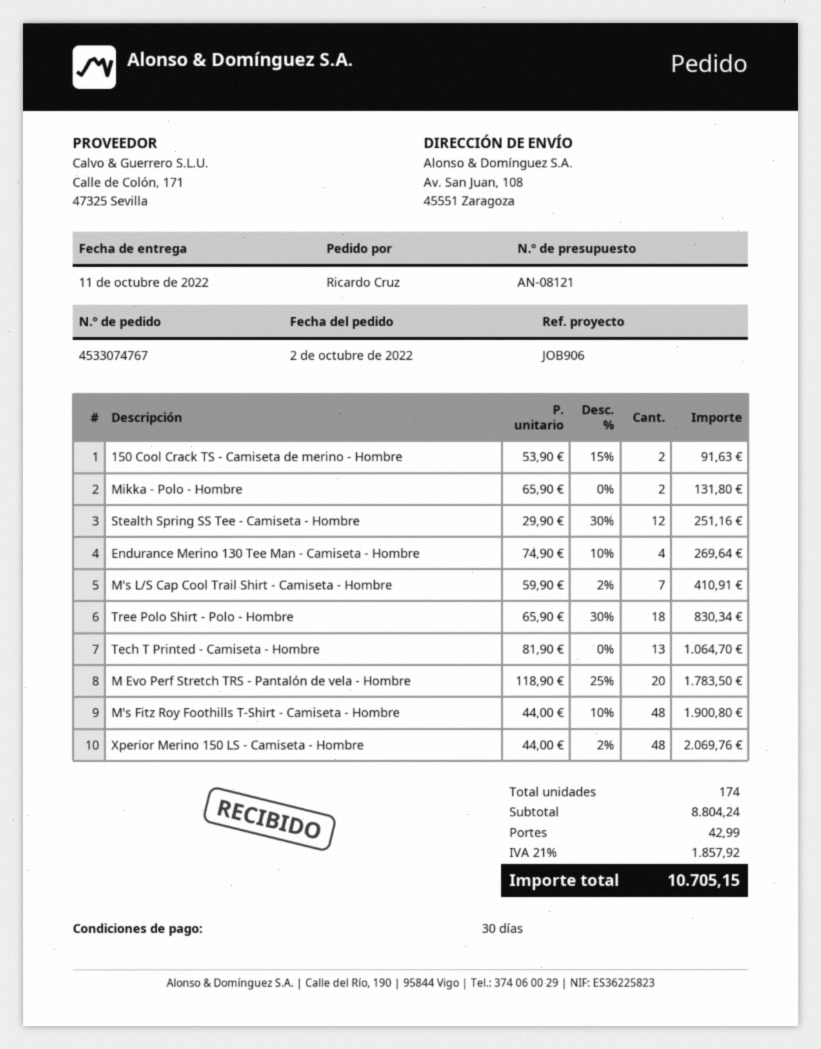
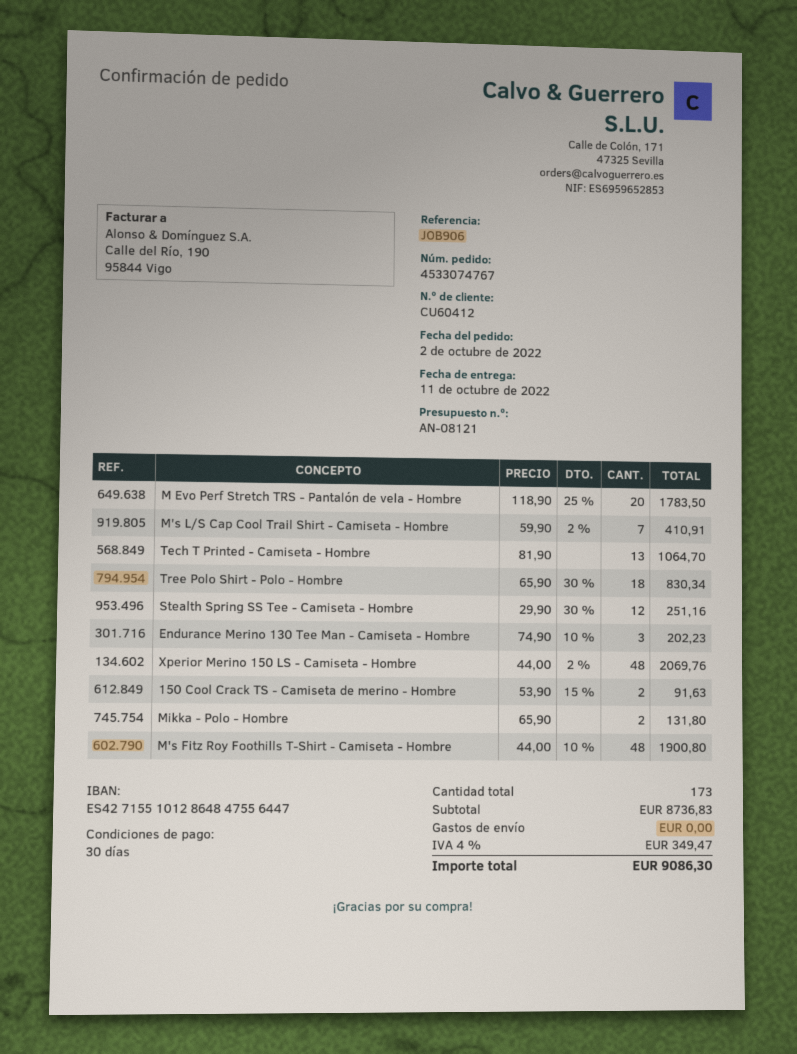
Endurance Merino 130 Tee Man - Camiseta - Hombre: 4 x 74.90 - 10% = 269.64 -> 3 x 74.90 - 10% = 202.23
total quantity: 174 -> 173
subtotal: 8804.24 -> 8736.83
shipping: 42.99 -> 0.00
tax: 21% = 1857.92 -> 4% = 349.47
total: 10705.15 -> 9086.30

